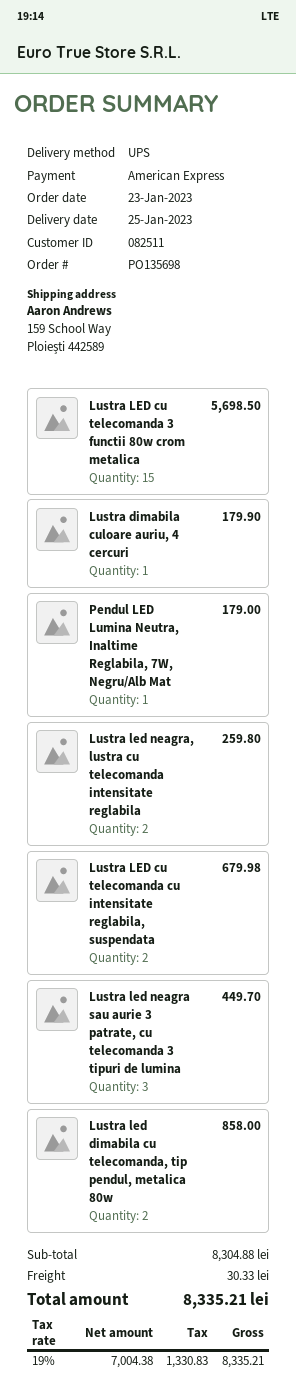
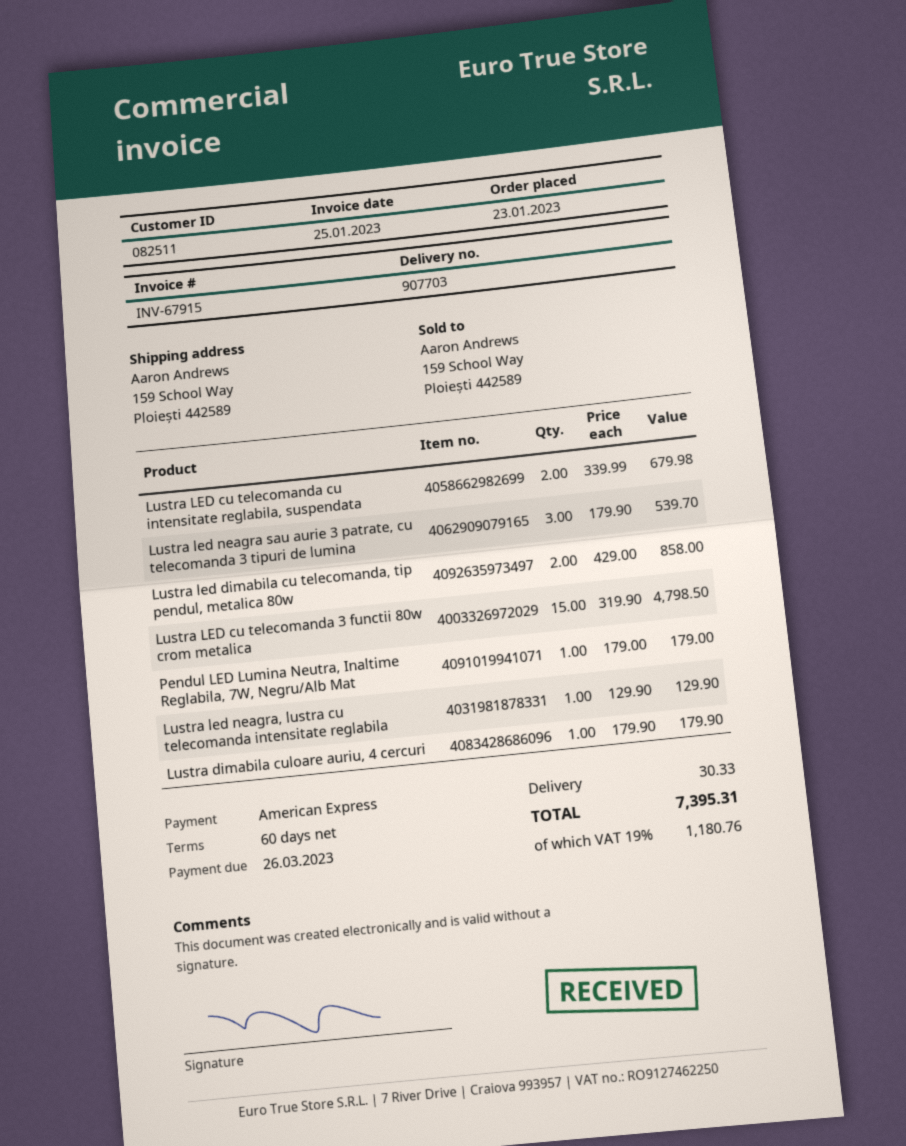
Lustra LED cu telecomanda 3 functii 80w crom metalica: 15 for 5698.50 -> 15 for 4798.50
Lustra led neagra, lustra cu telecomanda intensitate reglabila: 2 for 259.80 -> 1 for 129.90
Lustra led neagra sau aurie 3 patrate, cu telecomanda 3 tipuri de lumina: 3 for 449.70 -> 3 for 539.70
tax: 19% = 1330.83 -> 19% = 1180.76
total: 8335.21 -> 7395.31

